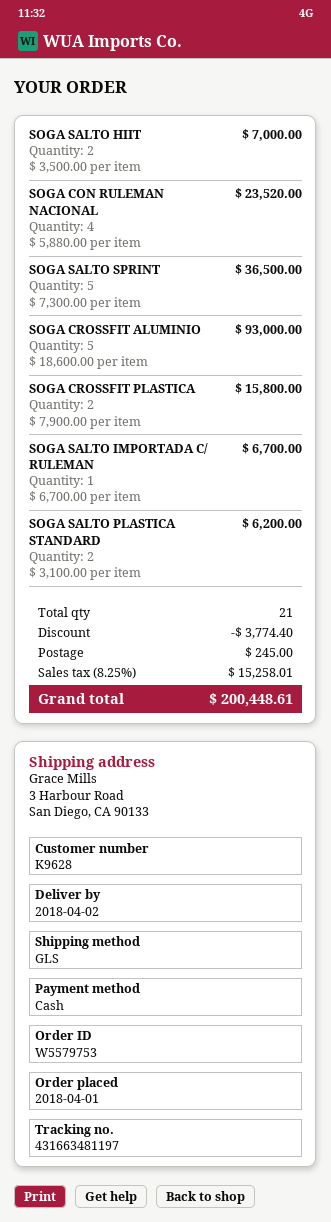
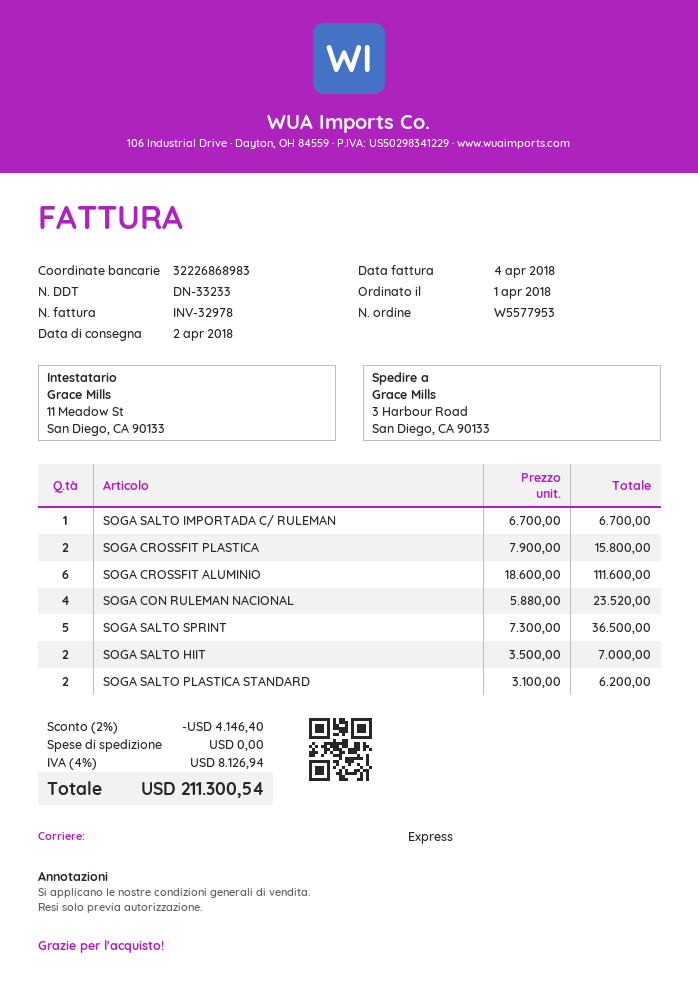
order number: W5579753 -> W5577953
shipping method: GLS -> express
SOGA CROSSFIT ALUMINIO: 5 x 18600.00 = 93000.00 -> 6 x 18600.00 = 111600.00
discount: 3774.40 -> 4146.40
shipping: 245.00 -> 0.00
tax: 8.25% = 15258.01 -> 4% = 8126.94
total: 200448.61 -> 211300.54

